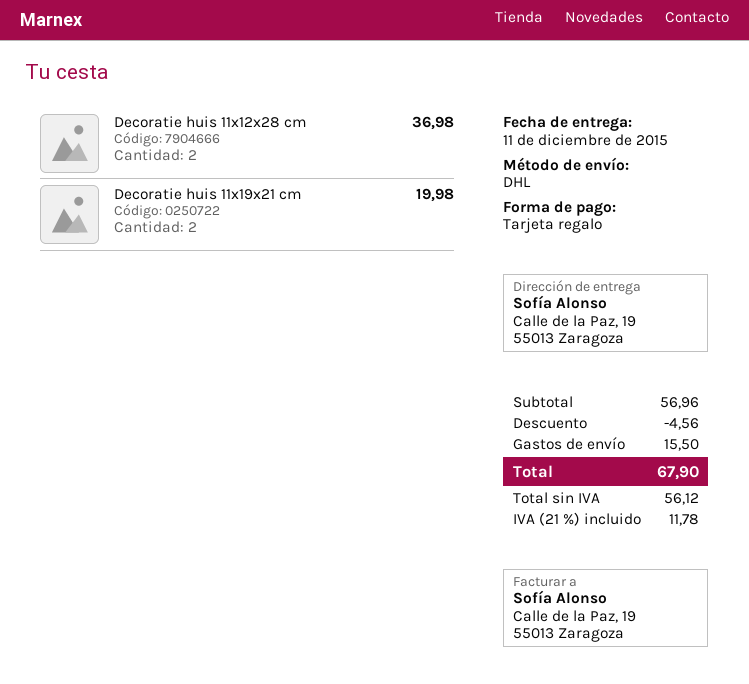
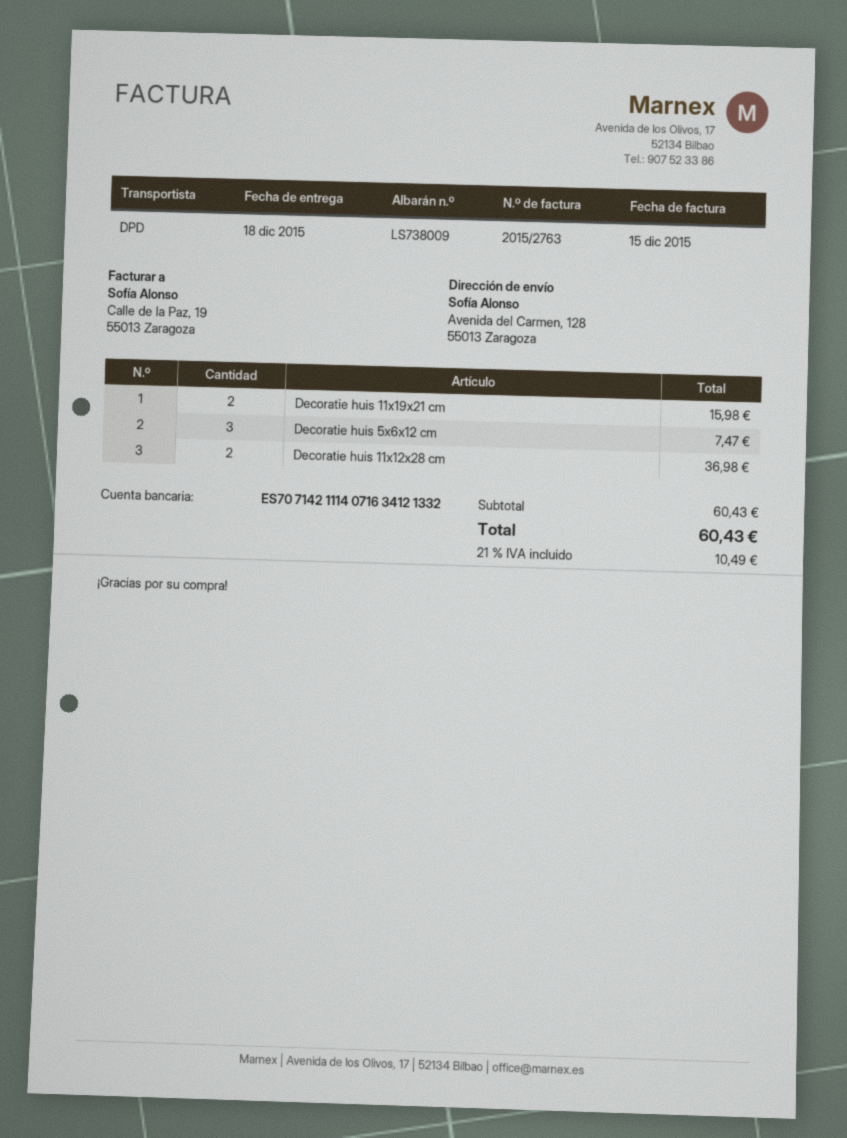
delivery date: 2015-12-11 -> 2015-12-18
shipping method: DHL -> DPD
ship to: Calle de la Paz, 19, 55013 Zaragoza -> Avenida del Carmen, 128, 55013 Zaragoza
Decoratie huis 11x19x21 cm: 2 for 19.98 -> 2 for 15.98
Decoratie huis 5x6x12 cm: none -> 3 for 7.47
subtotal: 56.96 -> 60.43
discount: 4.56 -> none
shipping: 15.50 -> none
tax: 21% = 11.78 -> 21% = 10.49
total: 67.90 -> 60.43

